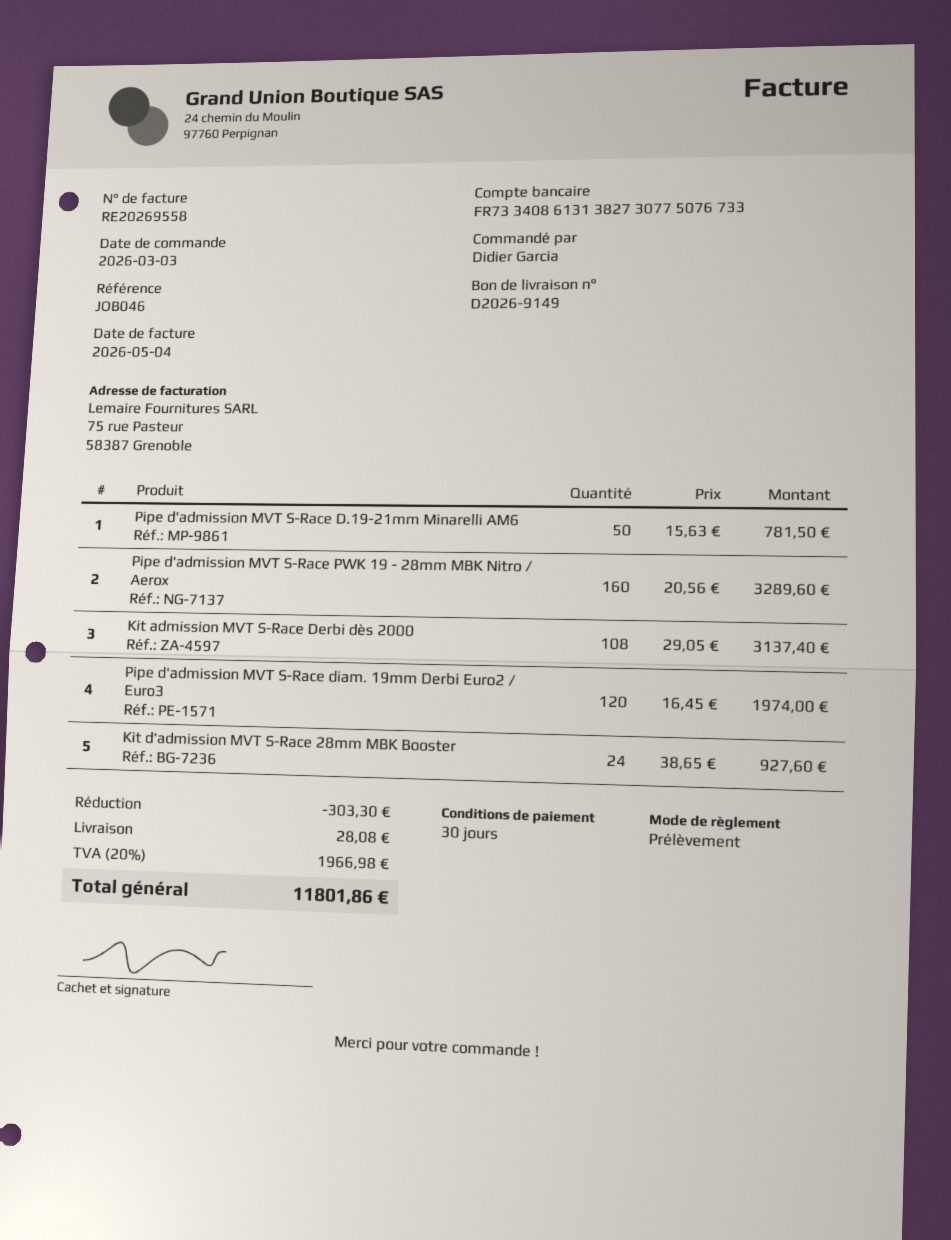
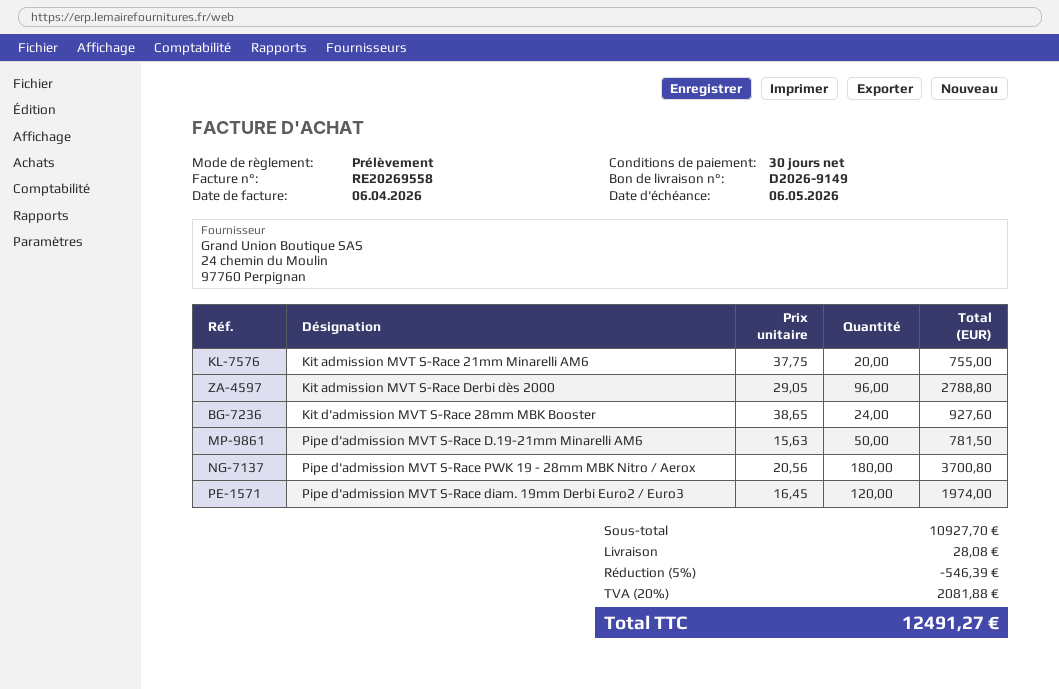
invoice date: 2026-05-04 -> 2026-04-06
Pipe d'admission MVT S-Race PWK 19 - 28mm MBK Nitro / Aerox: 160 x 20.56 = 3289.60 -> 180 x 20.56 = 3700.80
Kit admission MVT S-Race Derbi dès 2000: 108 x 29.05 = 3137.40 -> 96 x 29.05 = 2788.80
Kit admission MVT S-Race 21mm Minarelli AM6: none -> 20 x 37.75 = 755.00
discount: 303.30 -> 546.39
tax: 20% = 1966.98 -> 20% = 2081.88
total: 11801.86 -> 12491.27

